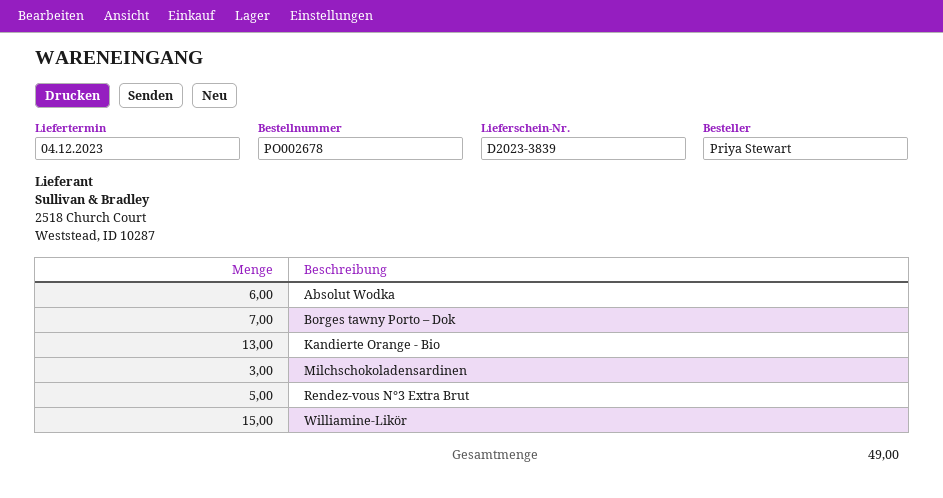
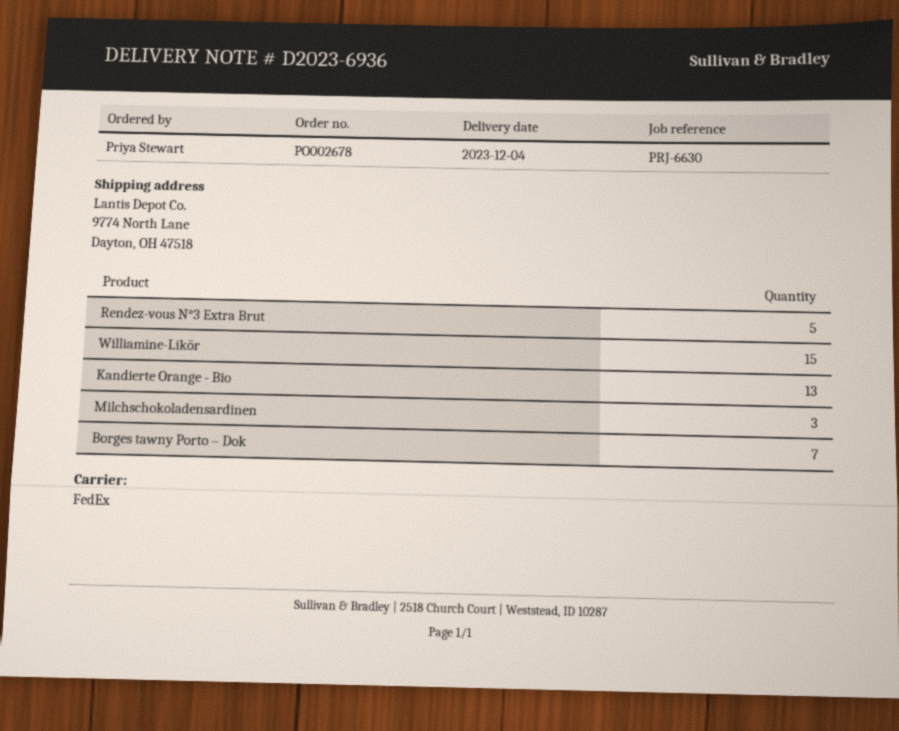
delivery note number: D2023-3839 -> D2023-6936
Absolut Wodka: 6 -> none

